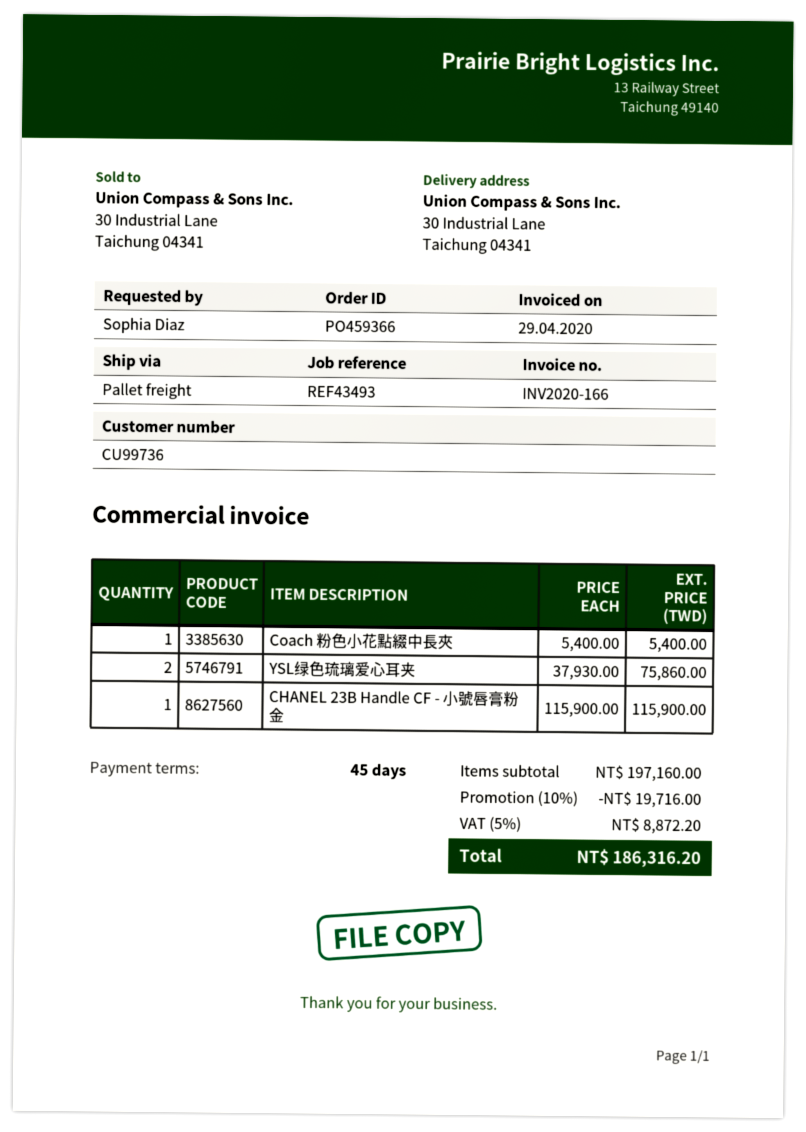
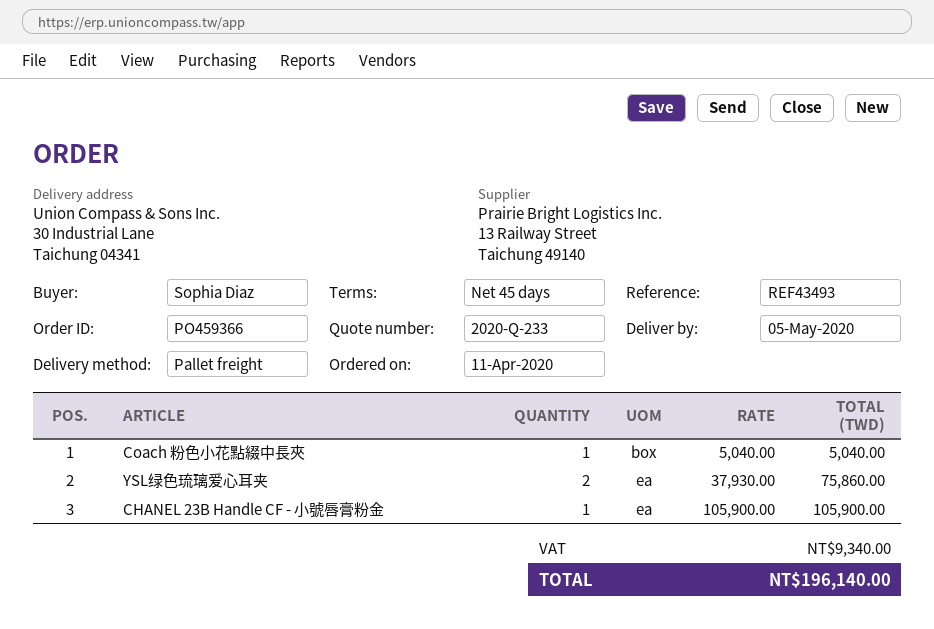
Coach 粉色小花點綴中長夾: 1 x 5400.00 = 5400.00 -> 1 x 5040.00 = 5040.00
CHANEL 23B Handle CF - 小號唇膏粉金: 1 x 115900.00 = 115900.00 -> 1 x 105900.00 = 105900.00
discount: 10% = 19716.00 -> none
tax: 8872.20 -> 9340.00
total: 186316.20 -> 196140.00

